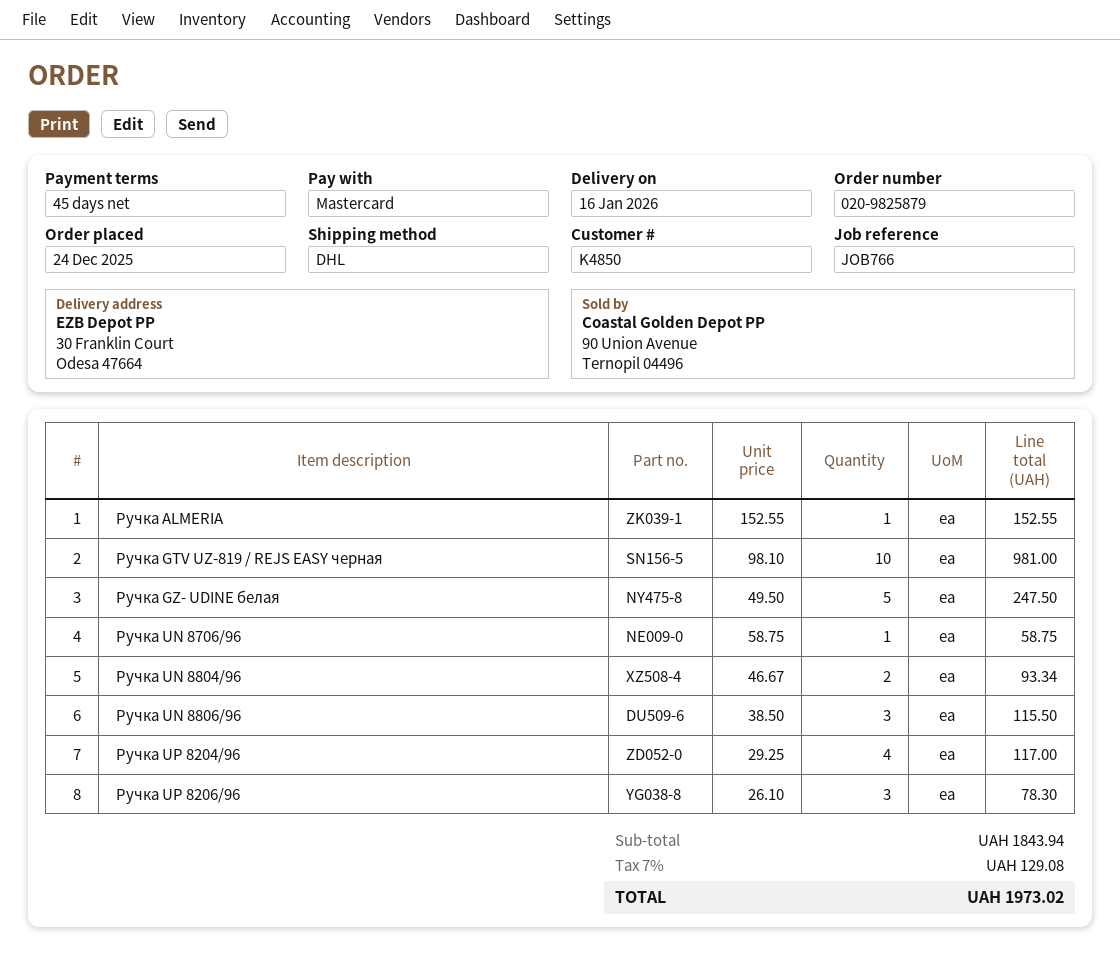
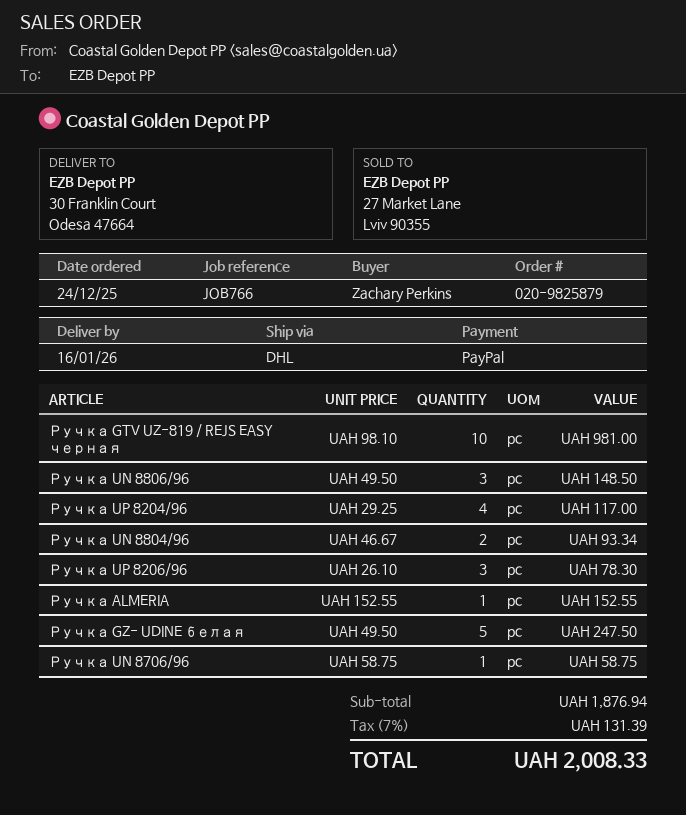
payment method: Mastercard -> PayPal
Ручка UN 8806/96: 3 x 38.50 = 115.50 -> 3 x 49.50 = 148.50
subtotal: 1843.94 -> 1876.94
tax: 7% = 129.08 -> 7% = 131.39
total: 1973.02 -> 2008.33

